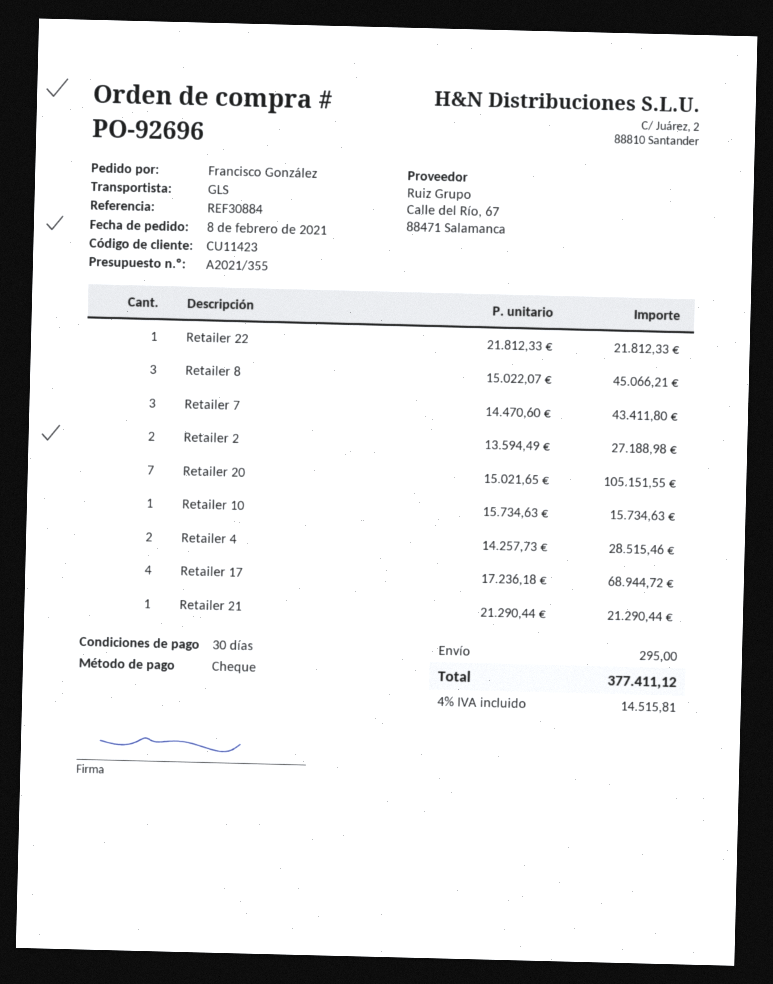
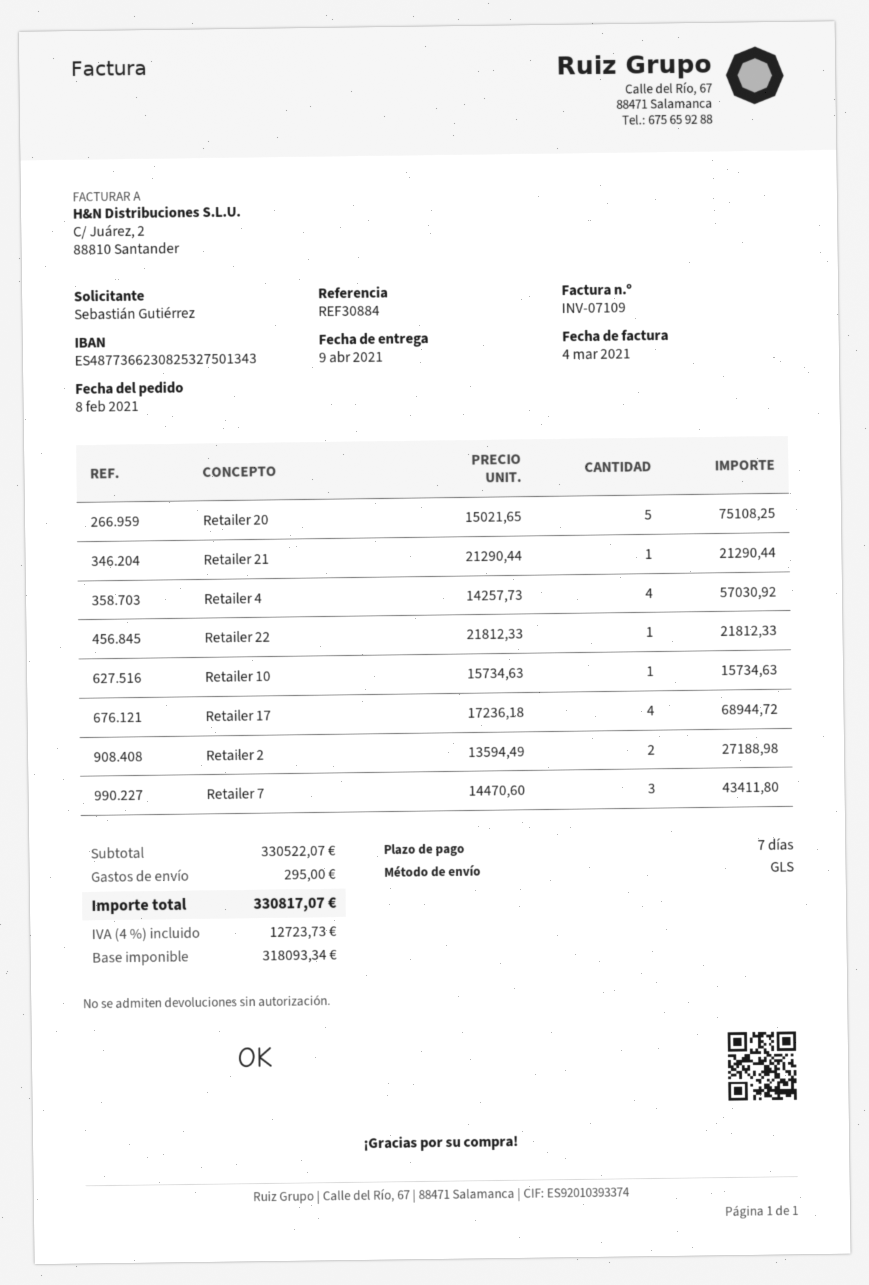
payment terms: 30 days -> 7 days
ordered by: Francisco González -> Sebastián Gutiérrez
Retailer 8: 3 x 15022.07 = 45066.21 -> none
Retailer 20: 7 x 15021.65 = 105151.55 -> 5 x 15021.65 = 75108.25
Retailer 4: 2 x 14257.73 = 28515.46 -> 4 x 14257.73 = 57030.92
tax: 4% = 14515.81 -> 4% = 12723.73
total: 377411.12 -> 330817.07

